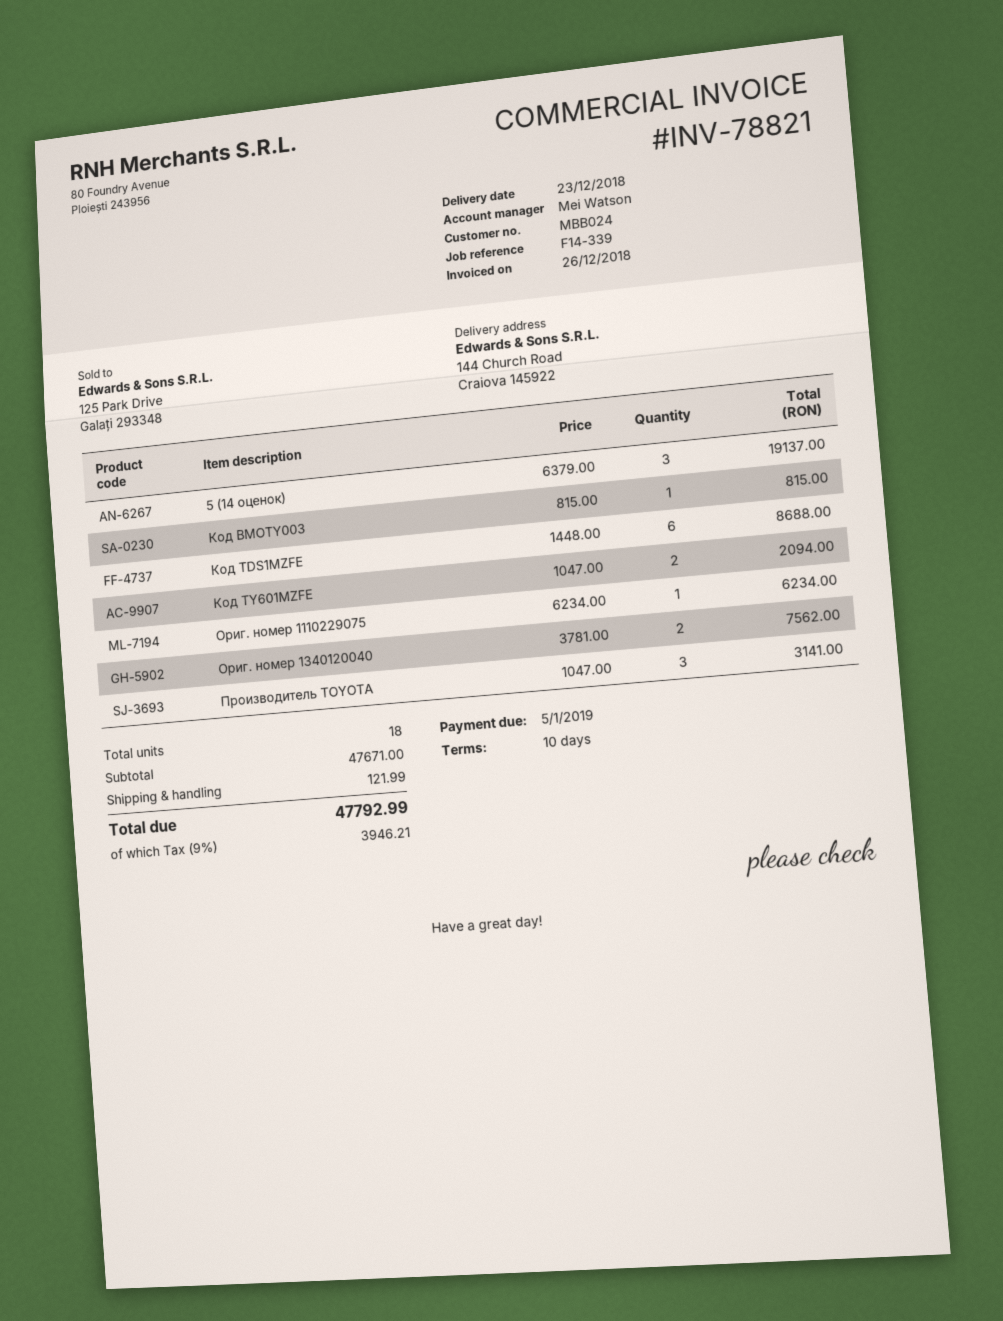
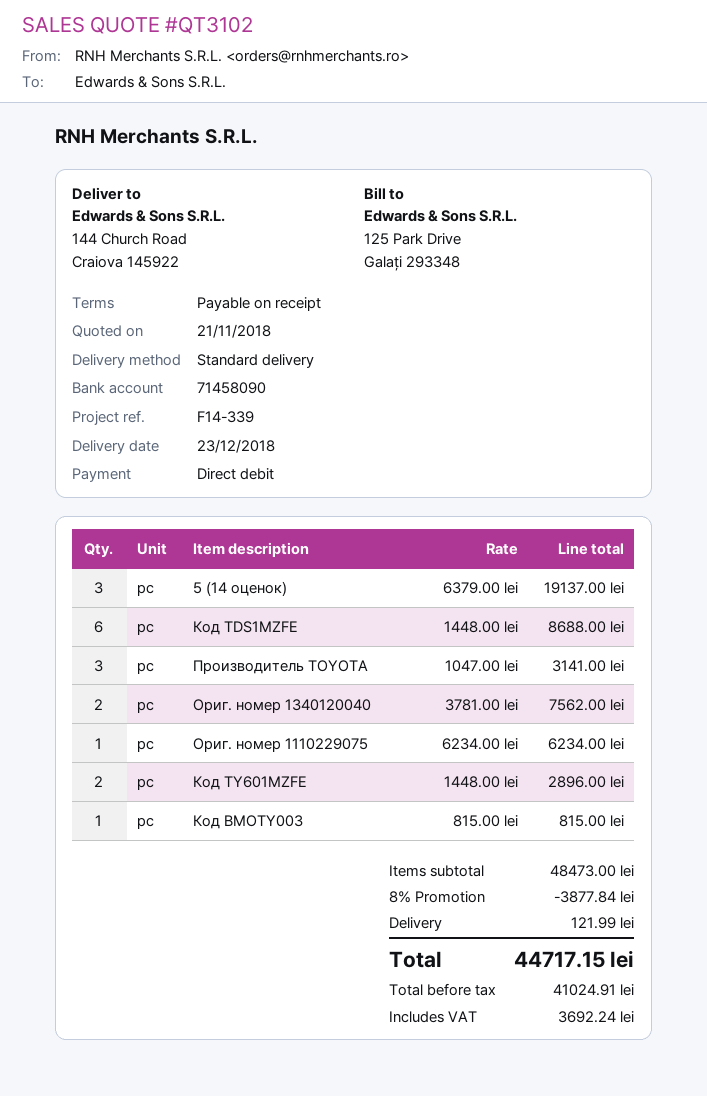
payment terms: 10 days -> on receipt
Код TY601MZFE: 2 x 1047.00 = 2094.00 -> 2 x 1448.00 = 2896.00
subtotal: 47671.00 -> 48473.00
discount: none -> 8% = 3877.84
tax: 3946.21 -> 3692.24
total: 47792.99 -> 44717.15

